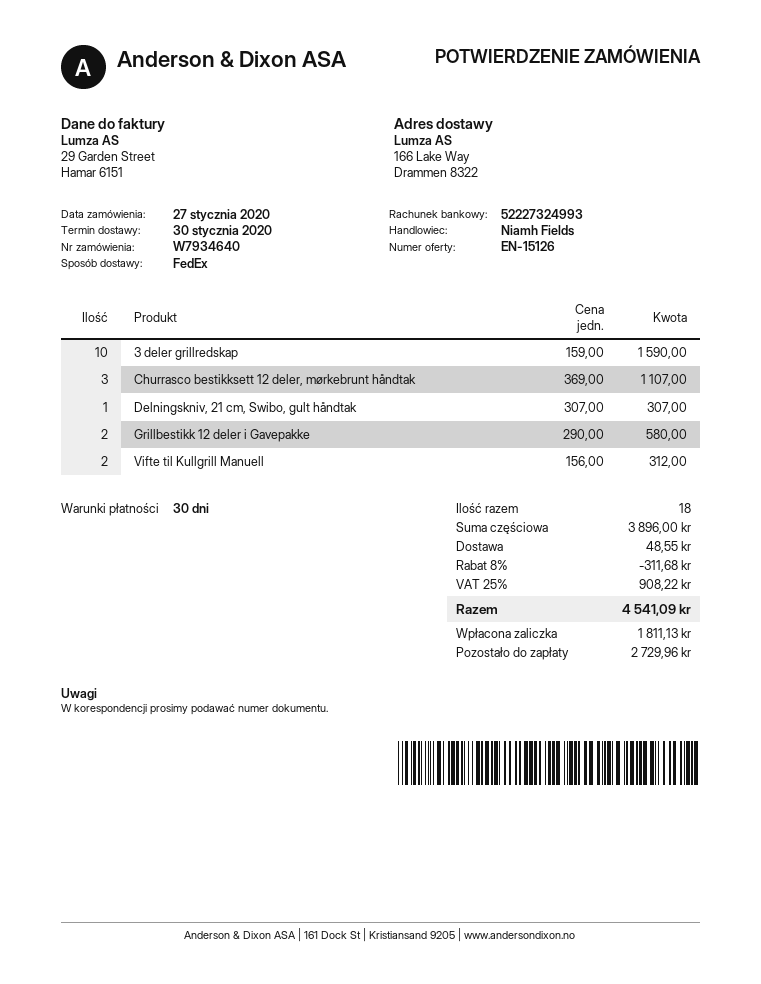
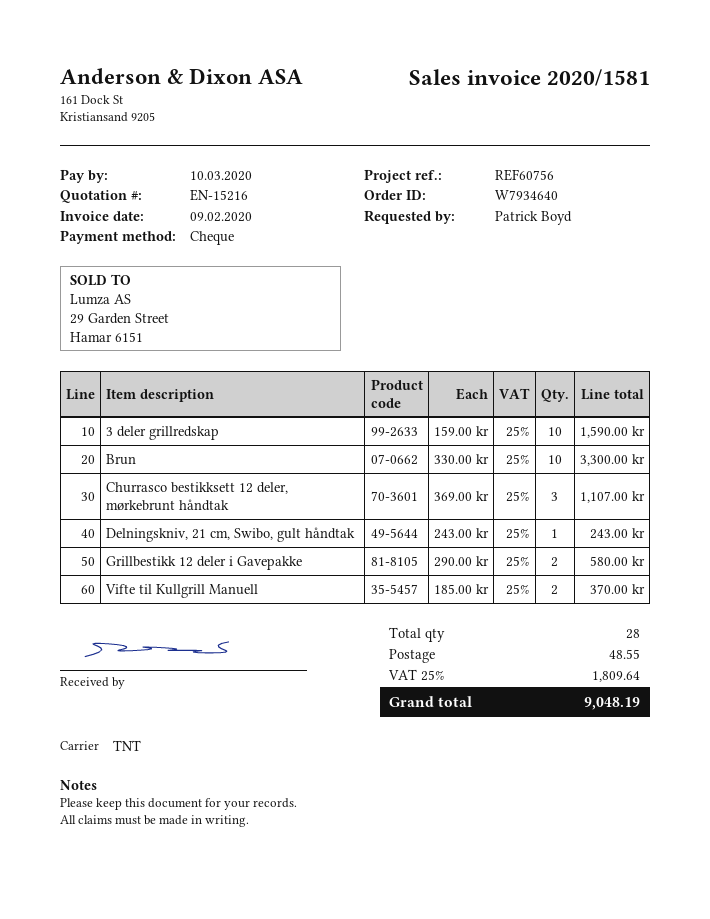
quote number: EN-15126 -> EN-15216
shipping method: FedEx -> TNT
Delningskniv, 21 cm, Swibo, gult håndtak: 1 x 307.00 = 307.00 -> 1 x 243.00 = 243.00
Vifte til Kullgrill Manuell: 2 x 156.00 = 312.00 -> 2 x 185.00 = 370.00
Brun: none -> 10 x 330.00 = 3300.00
total quantity: 18 -> 28
discount: 8% = 311.68 -> none
tax: 25% = 908.22 -> 25% = 1809.64
total: 4541.09 -> 9048.19

